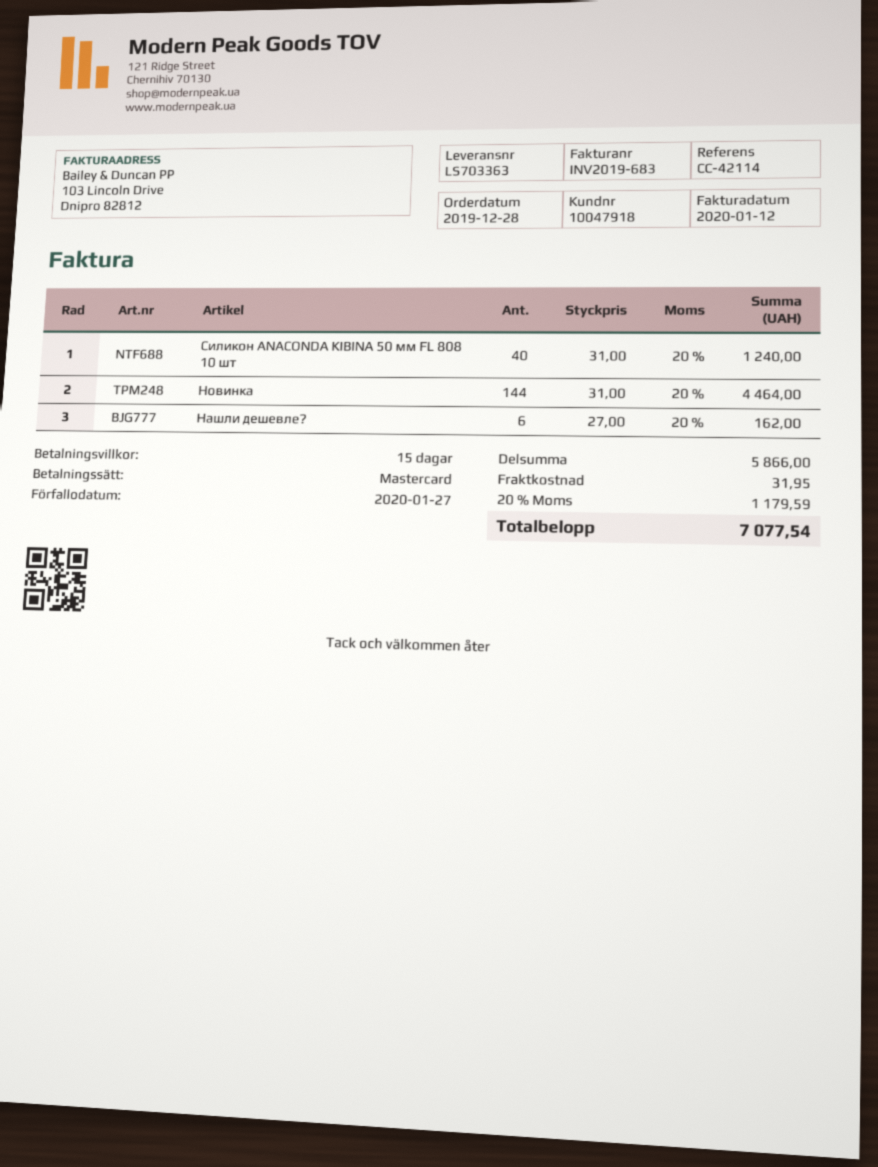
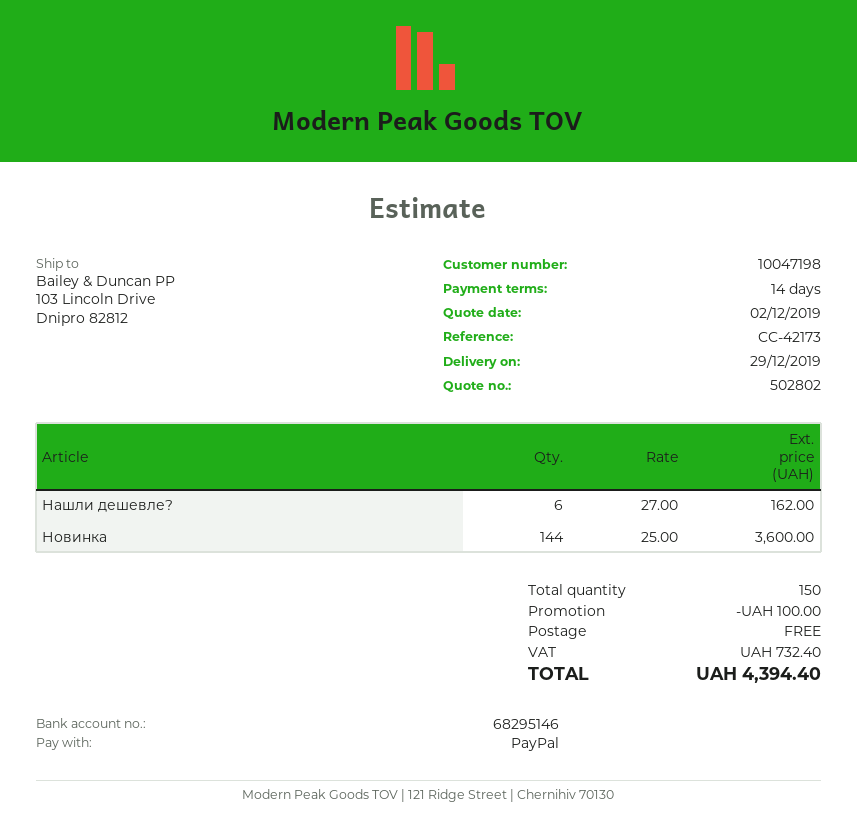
payment terms: 15 days -> 14 days
customer number: 10047918 -> 10047198
reference: CC-42114 -> CC-42173
payment method: Mastercard -> PayPal
Силикон ANACONDA KIBINA 50 мм FL 808 10 шт: 40 x 31.00 = 1240.00 -> none
Новинка: 144 x 31.00 = 4464.00 -> 144 x 25.00 = 3600.00
discount: none -> 100.00
shipping: 31.95 -> 0.00
tax: 1179.59 -> 732.40
total: 7077.54 -> 4394.40

